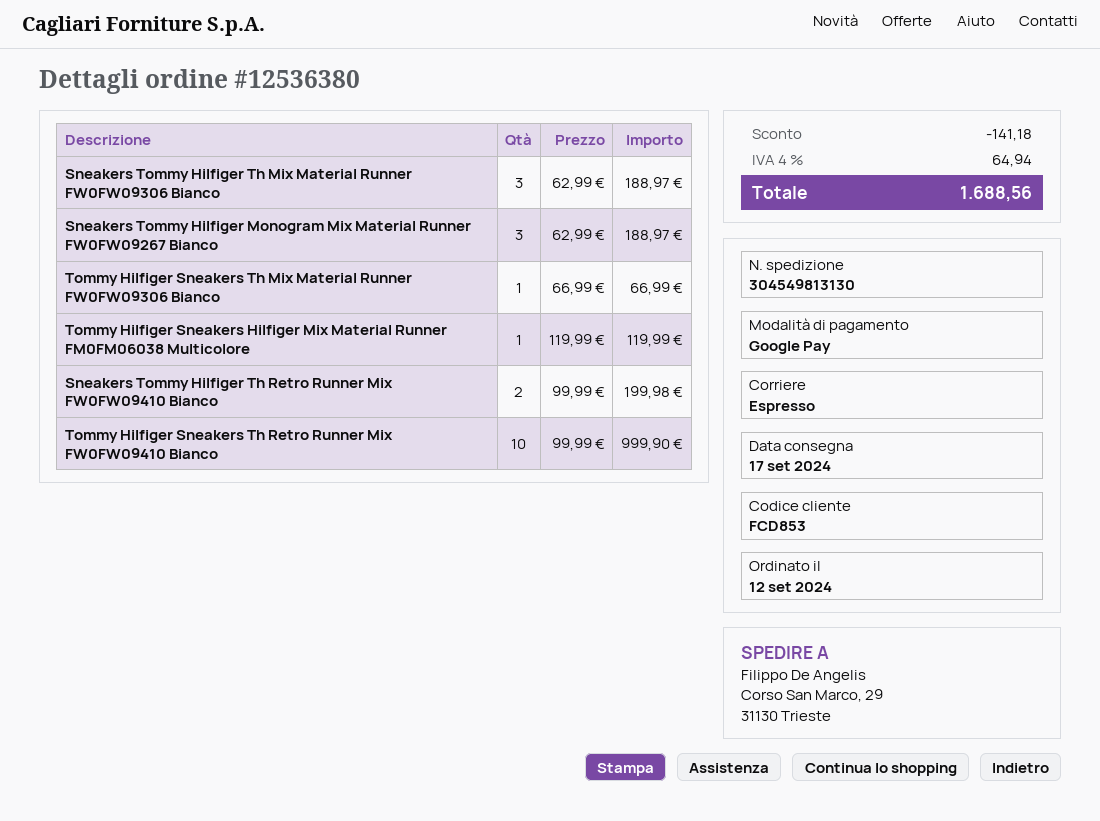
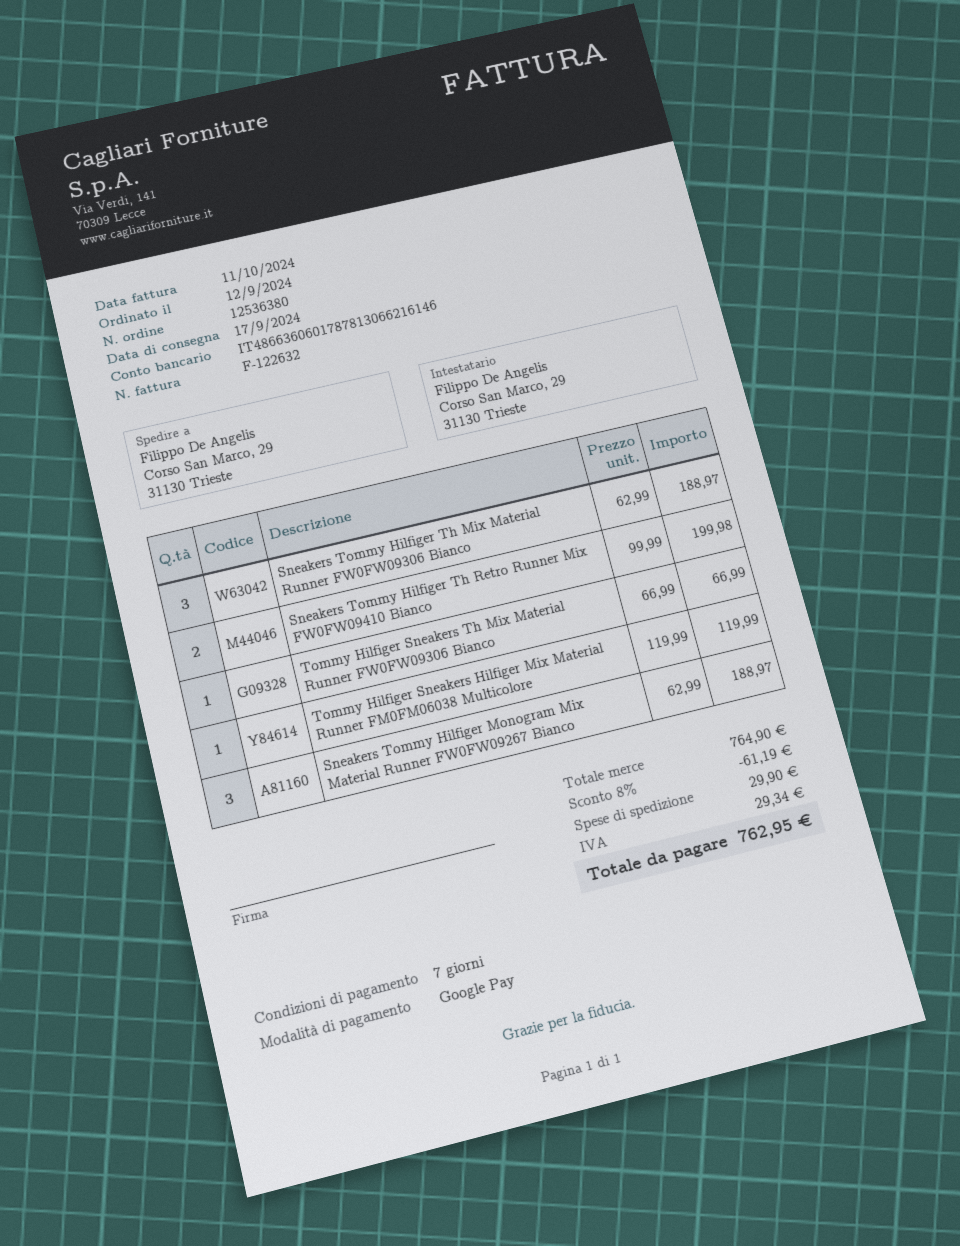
Tommy Hilfiger Sneakers Th Retro Runner Mix FW0FW09410 Bianco: 10 x 99.99 = 999.90 -> none
discount: 141.18 -> 61.19
shipping: none -> 29.90
tax: 64.94 -> 29.34
total: 1688.56 -> 762.95

